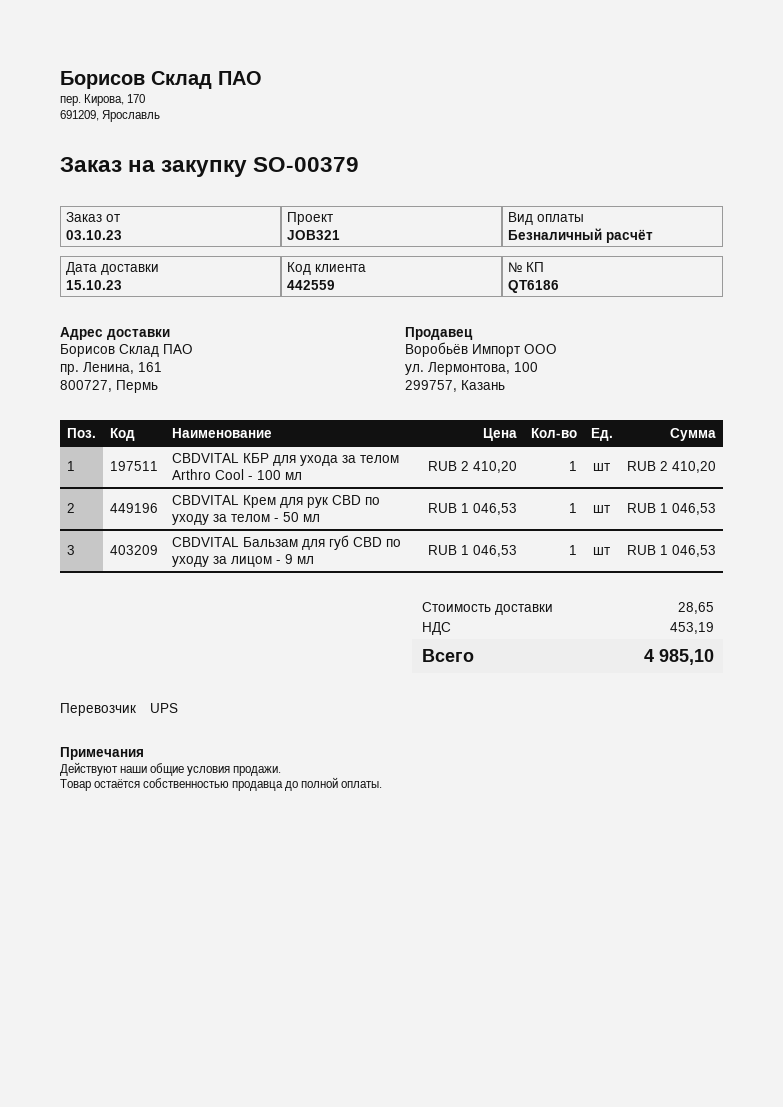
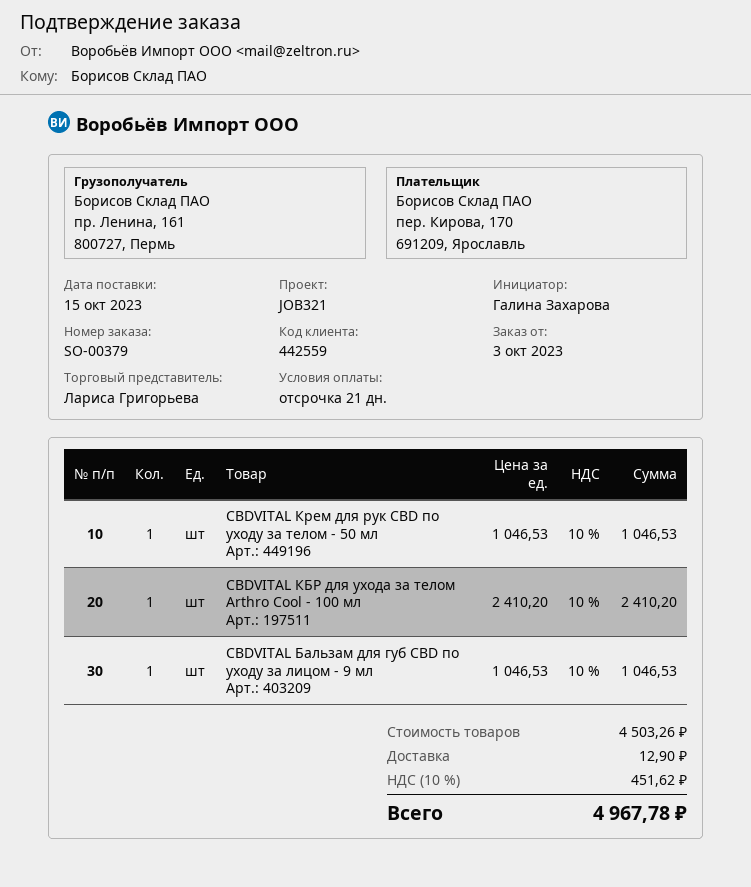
shipping: 28.65 -> 12.90
tax: 453.19 -> 451.62
total: 4985.10 -> 4967.78

